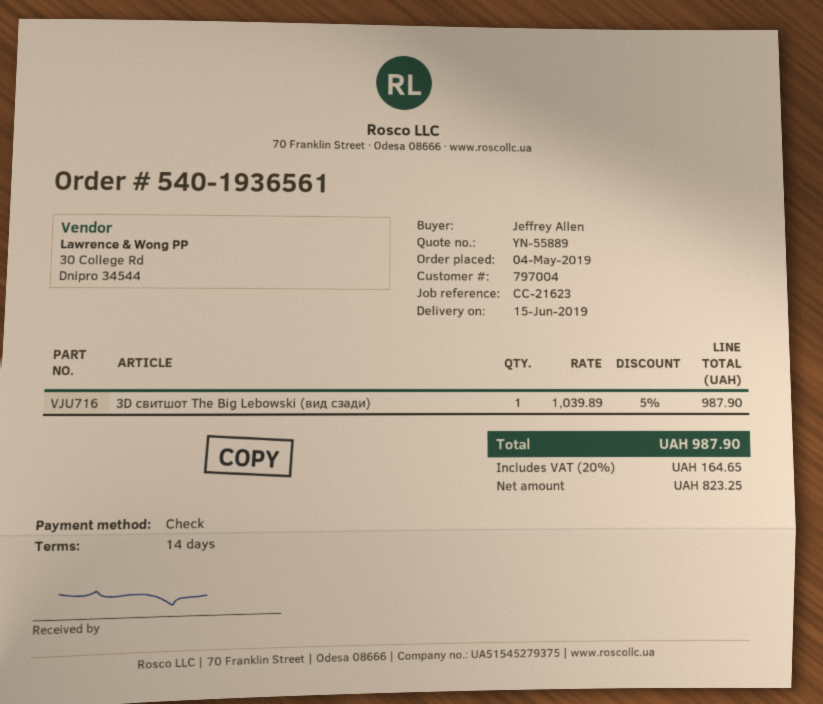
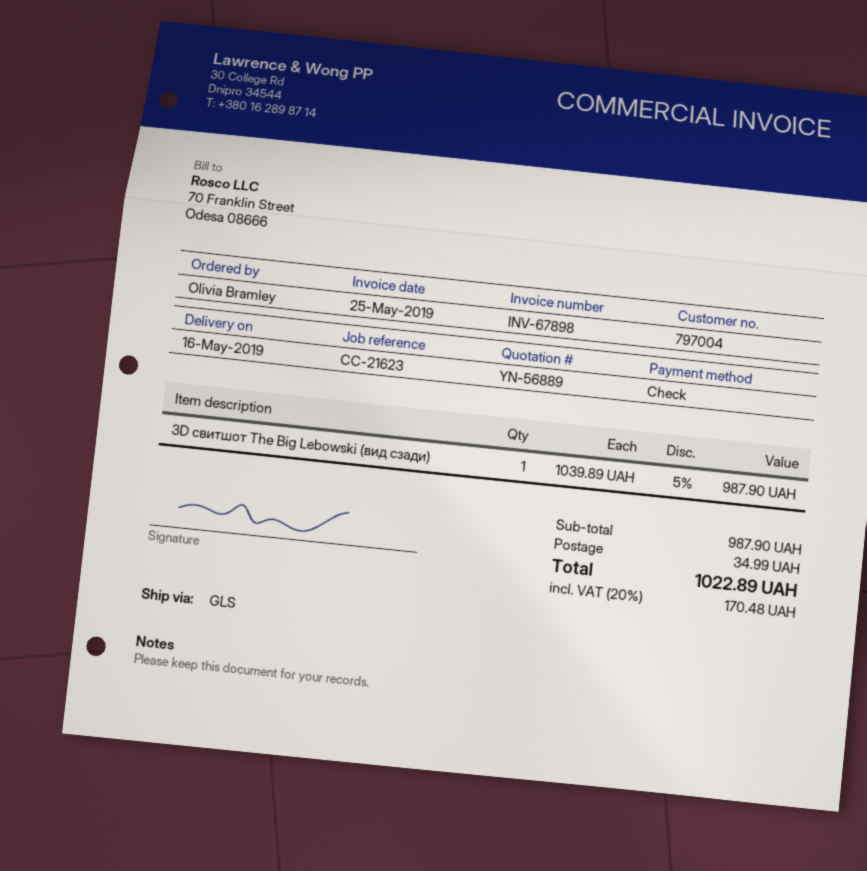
quote number: YN-55889 -> YN-56889
delivery date: 2019-06-15 -> 2019-05-16
ordered by: Jeffrey Allen -> Olivia Bramley
shipping: none -> 34.99
tax: 20% = 164.65 -> 20% = 170.48
total: 987.90 -> 1022.89

